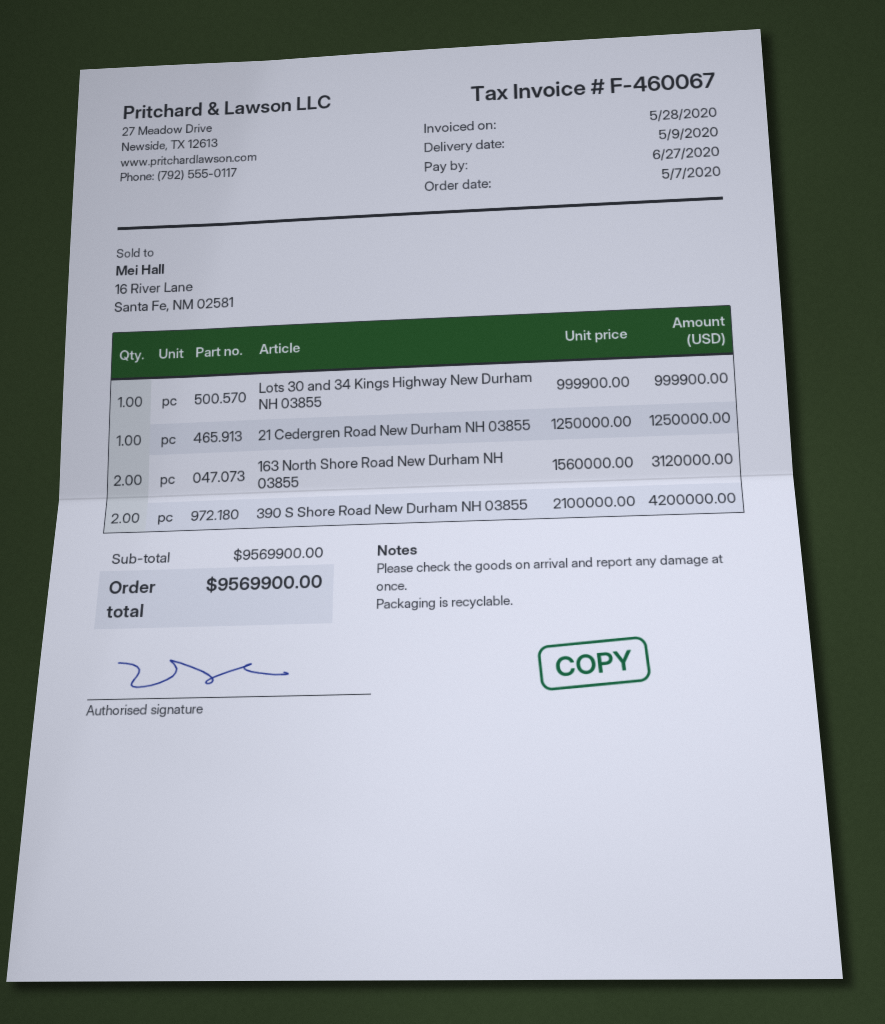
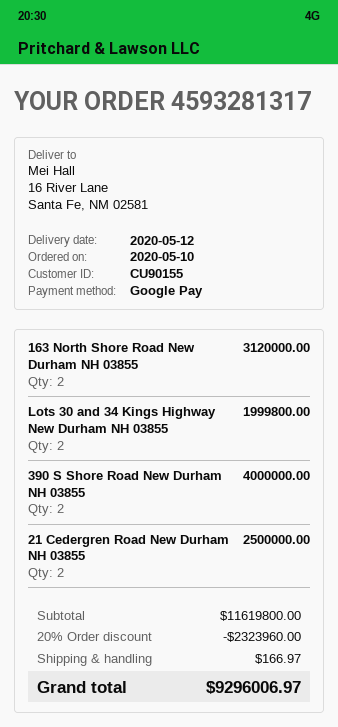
order date: 2020-05-07 -> 2020-05-10
delivery date: 2020-05-09 -> 2020-05-12
Lots 30 and 34 Kings Highway New Durham NH 03855: 1 for 999900.00 -> 2 for 1999800.00
21 Cedergren Road New Durham NH 03855: 1 for 1250000.00 -> 2 for 2500000.00
390 S Shore Road New Durham NH 03855: 2 for 4200000.00 -> 2 for 4000000.00
subtotal: 9569900.00 -> 11619800.00
discount: none -> 20% = 2323960.00
shipping: none -> 166.97
total: 9569900.00 -> 9296006.97

